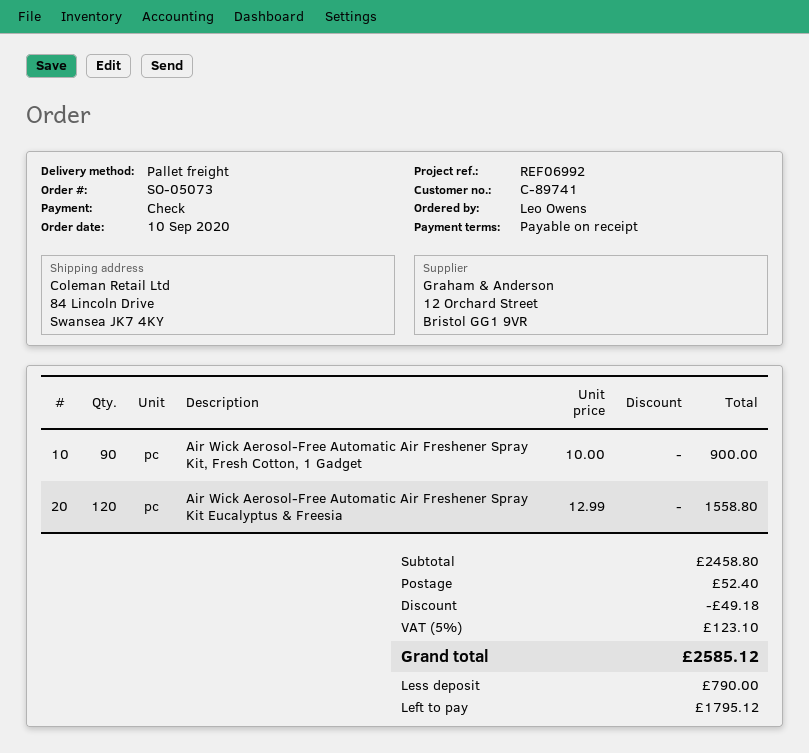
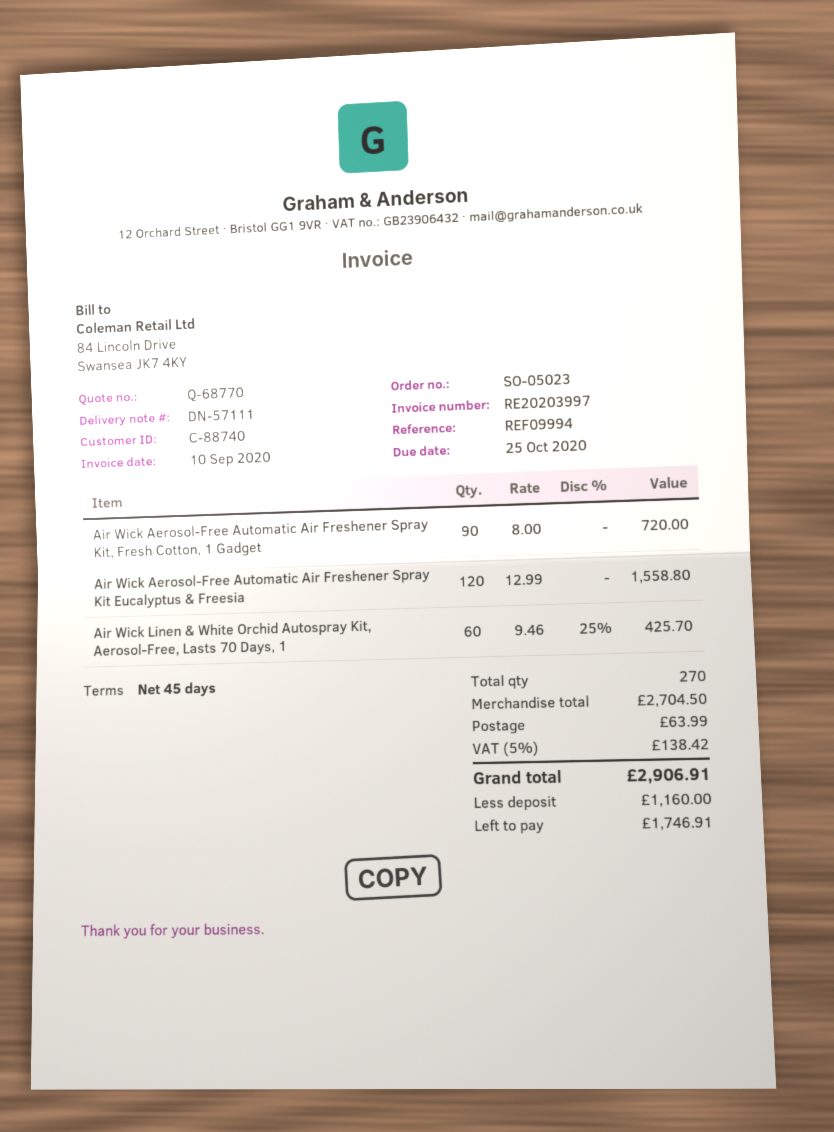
order number: SO-05073 -> SO-05023
payment terms: on receipt -> 45 days
customer number: C-89741 -> C-88740
reference: REF06992 -> REF09994
Air Wick Aerosol-Free Automatic Air Freshener Spray Kit, Fresh Cotton, 1 Gadget: 90 x 10.00 = 900.00 -> 90 x 8.00 = 720.00
Air Wick Linen & White Orchid Autospray Kit, Aerosol-Free, Lasts 70 Days, 1: none -> 60 x 9.46 - 25% = 425.70
subtotal: 2458.80 -> 2704.50
discount: 49.18 -> none
shipping: 52.40 -> 63.99
tax: 5% = 123.10 -> 5% = 138.42
total: 2585.12 -> 2906.91
deposit: 790.00 -> 1160.00
balance: 1795.12 -> 1746.91

